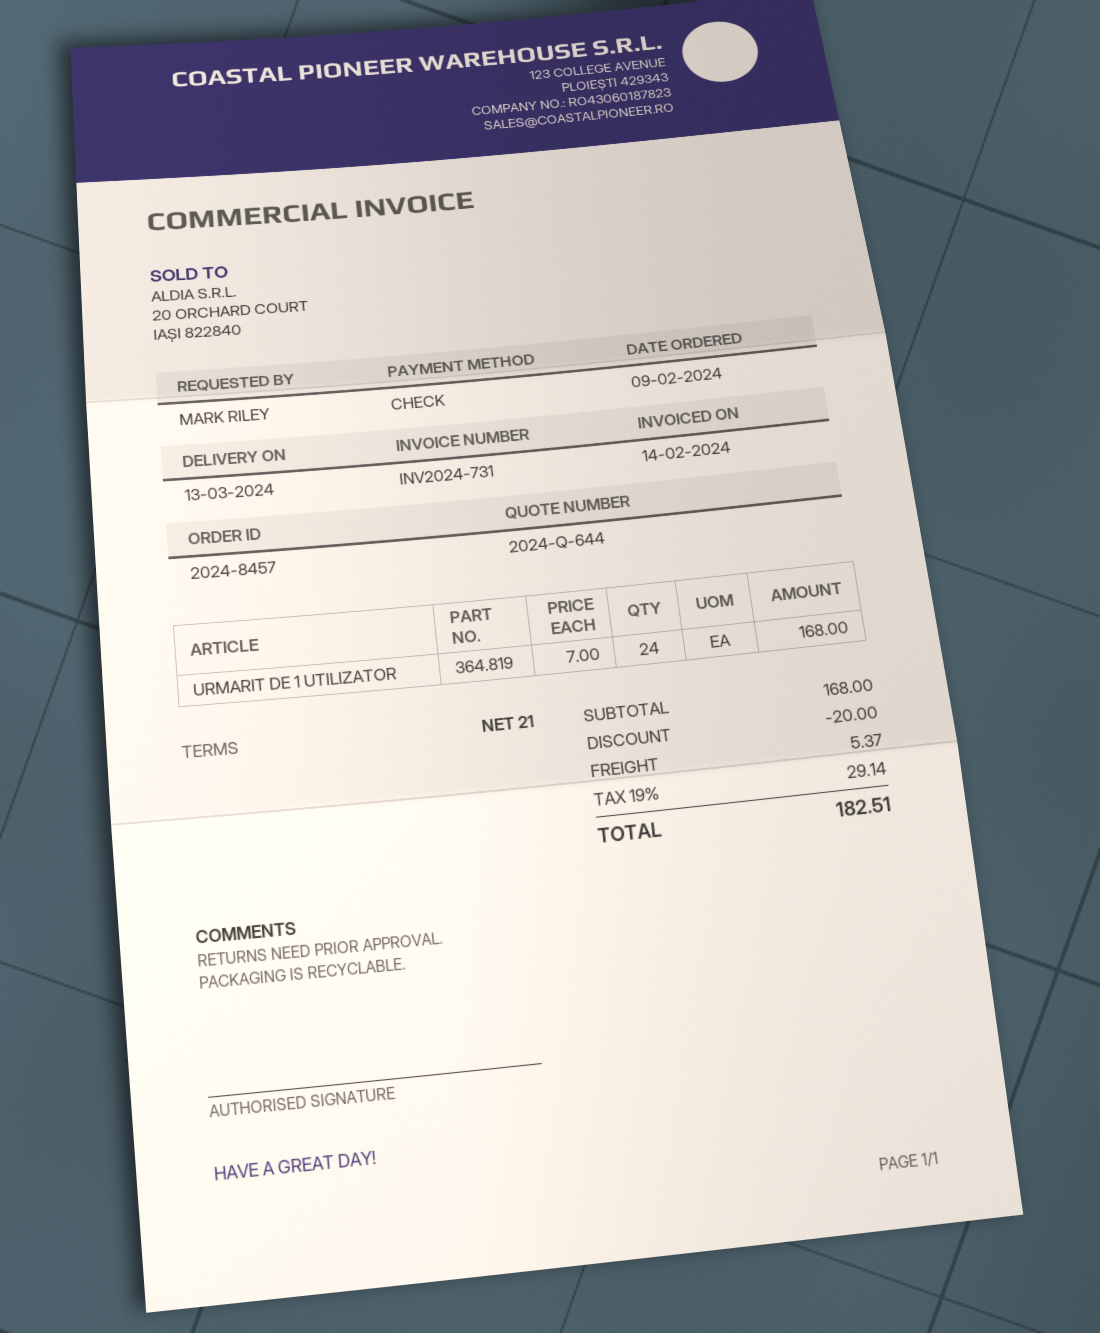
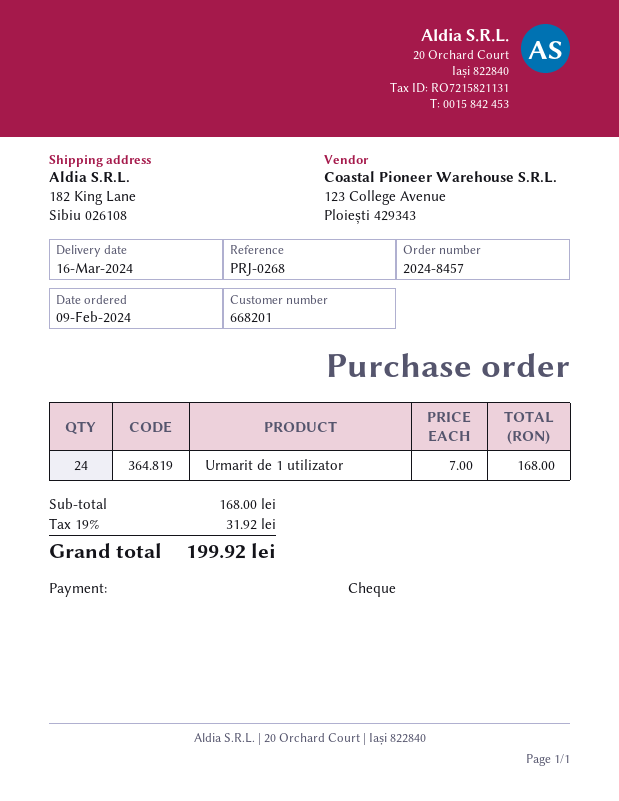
delivery date: 2024-03-13 -> 2024-03-16
discount: 20.00 -> none
shipping: 5.37 -> none
tax: 19% = 29.14 -> 19% = 31.92
total: 182.51 -> 199.92

